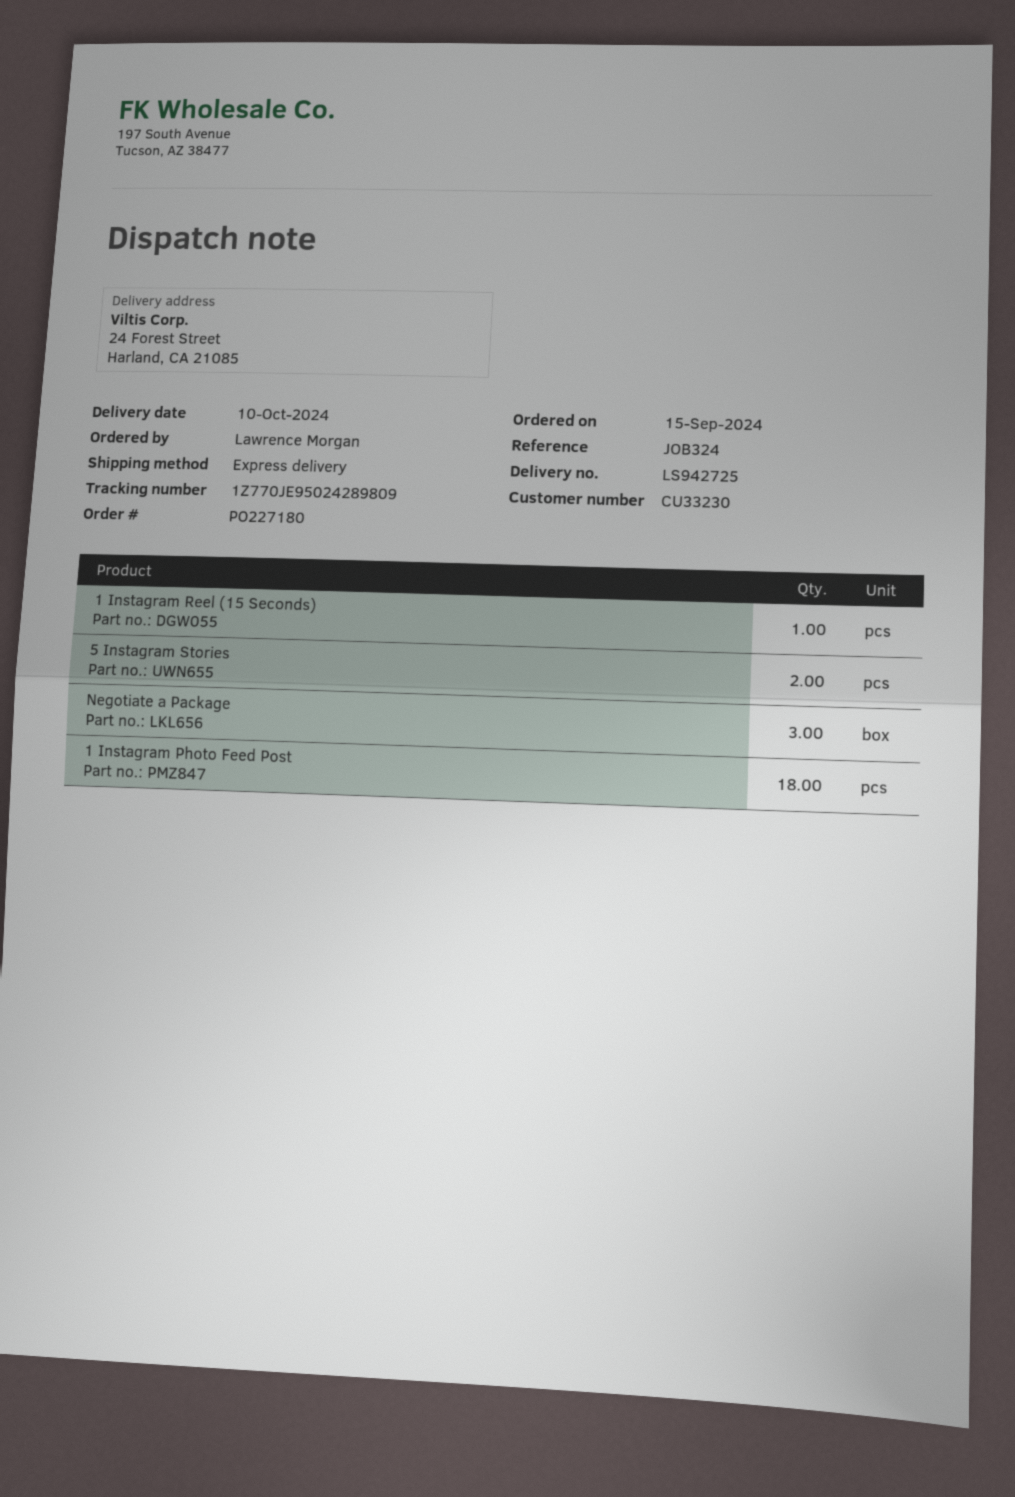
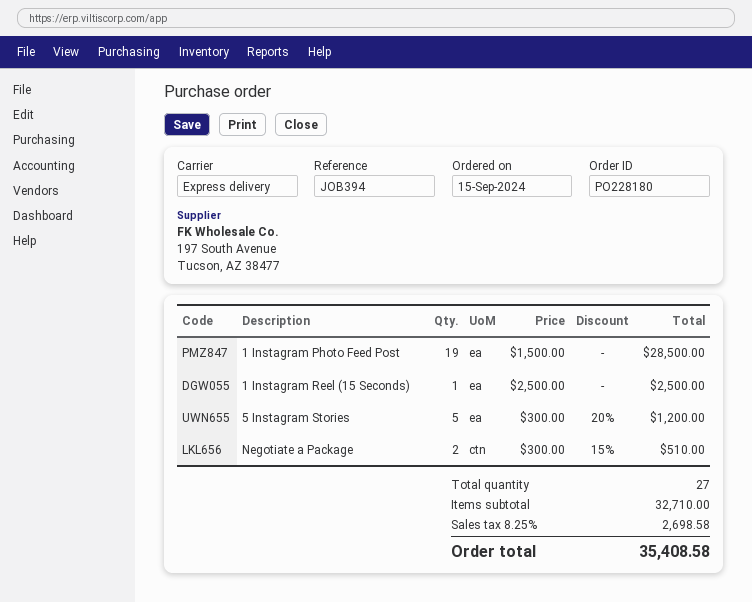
order number: PO227180 -> PO228180
reference: JOB324 -> JOB394
5 Instagram Stories: 2 -> 5
Negotiate a Package: 3 -> 2
1 Instagram Photo Feed Post: 18 -> 19

